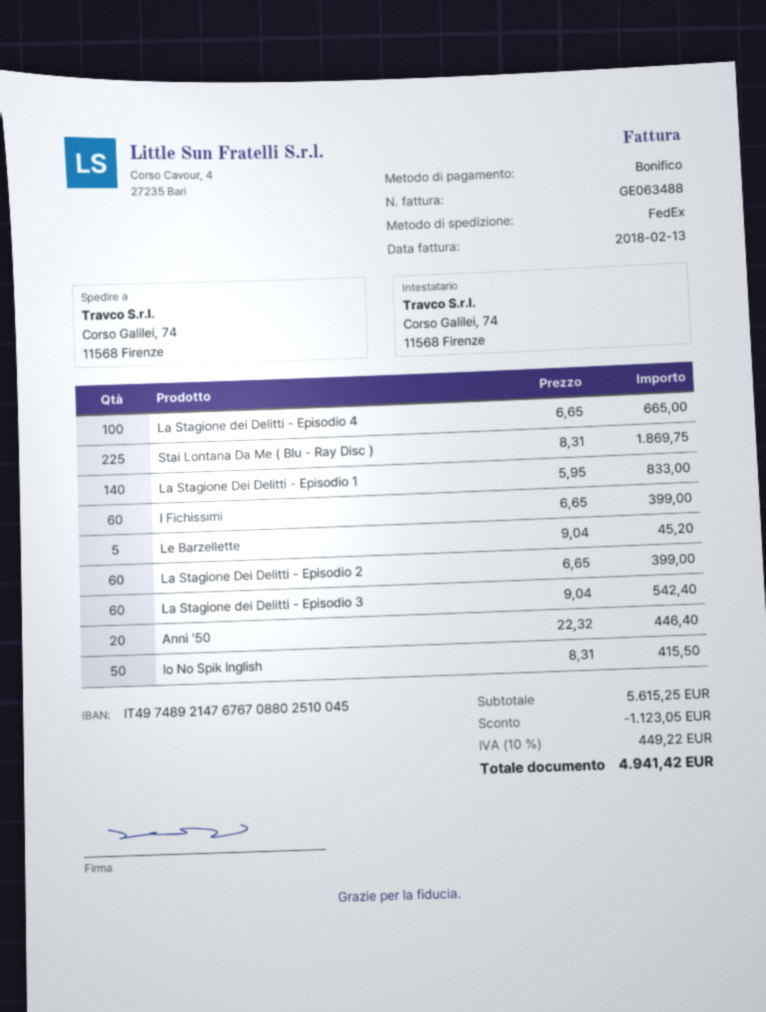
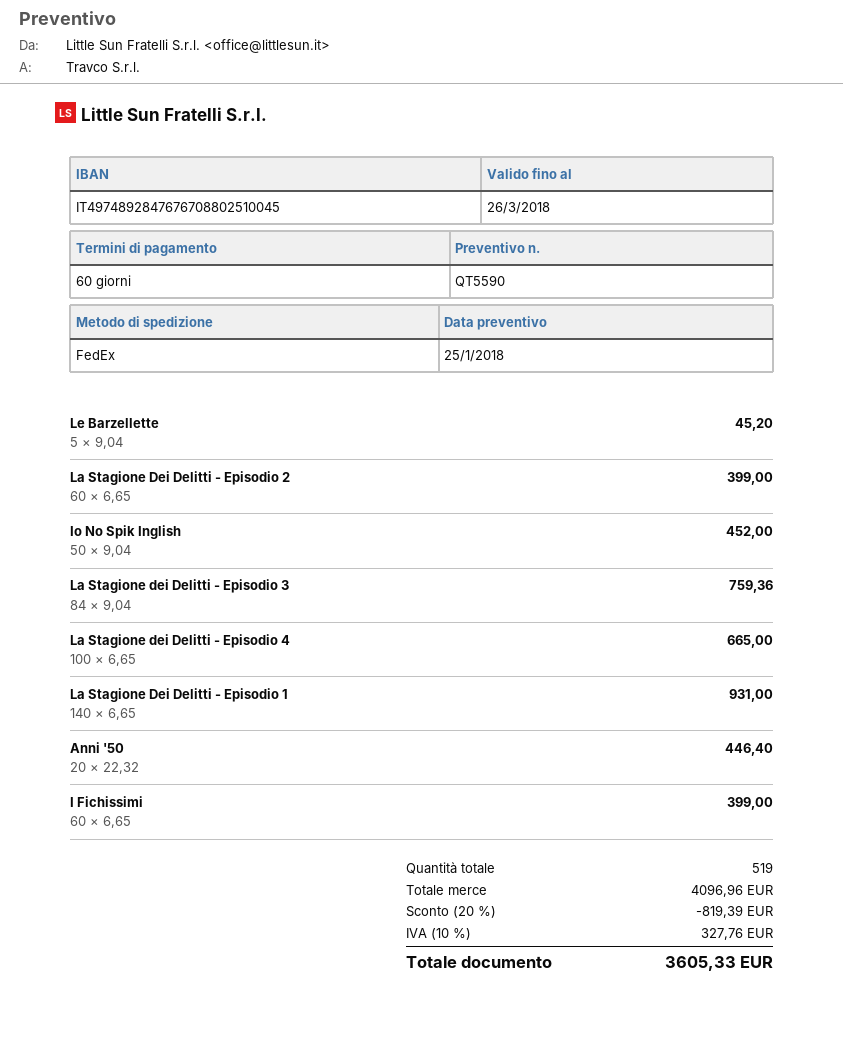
bank account: IT4974892147676708802510045 -> IT4974892847676708802510045
Stai Lontana Da Me ( Blu - Ray Disc ): 225 x 8.31 = 1869.75 -> none
La Stagione Dei Delitti - Episodio 1: 140 x 5.95 = 833.00 -> 140 x 6.65 = 931.00
La Stagione dei Delitti - Episodio 3: 60 x 9.04 = 542.40 -> 84 x 9.04 = 759.36
Io No Spik Inglish: 50 x 8.31 = 415.50 -> 50 x 9.04 = 452.00
subtotal: 5615.25 -> 4096.96
discount: 1123.05 -> 819.39
tax: 10% = 449.22 -> 10% = 327.76
total: 4941.42 -> 3605.33

